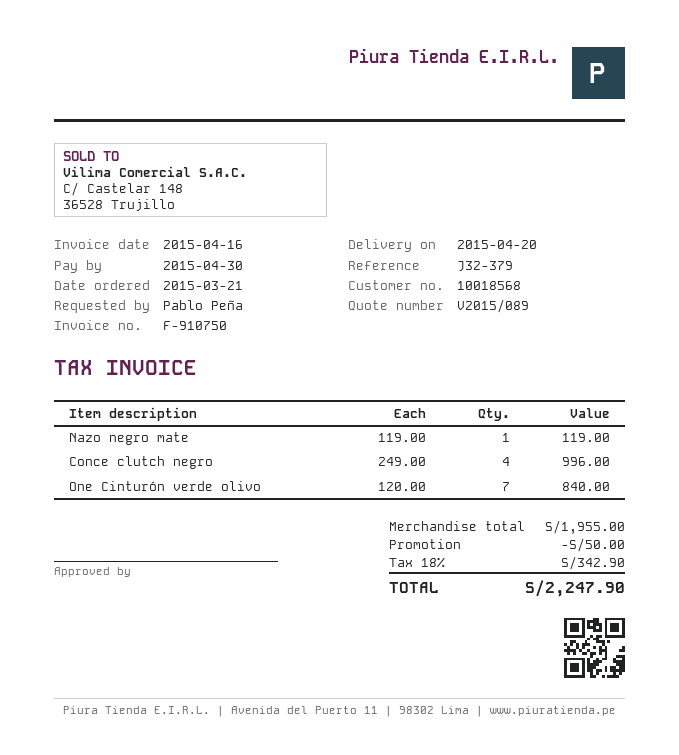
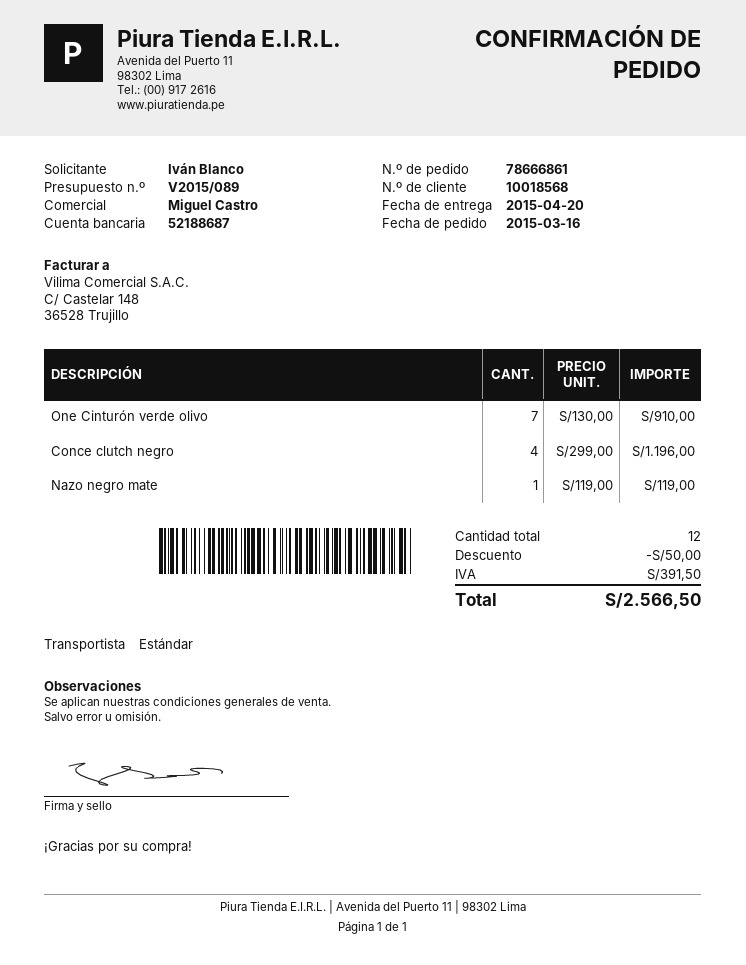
order date: 2015-03-21 -> 2015-03-16
ordered by: Pablo Peña -> Iván Blanco
Conce clutch negro: 4 x 249.00 = 996.00 -> 4 x 299.00 = 1196.00
One Cinturón verde olivo: 7 x 120.00 = 840.00 -> 7 x 130.00 = 910.00
tax: 342.90 -> 391.50
total: 2247.90 -> 2566.50

